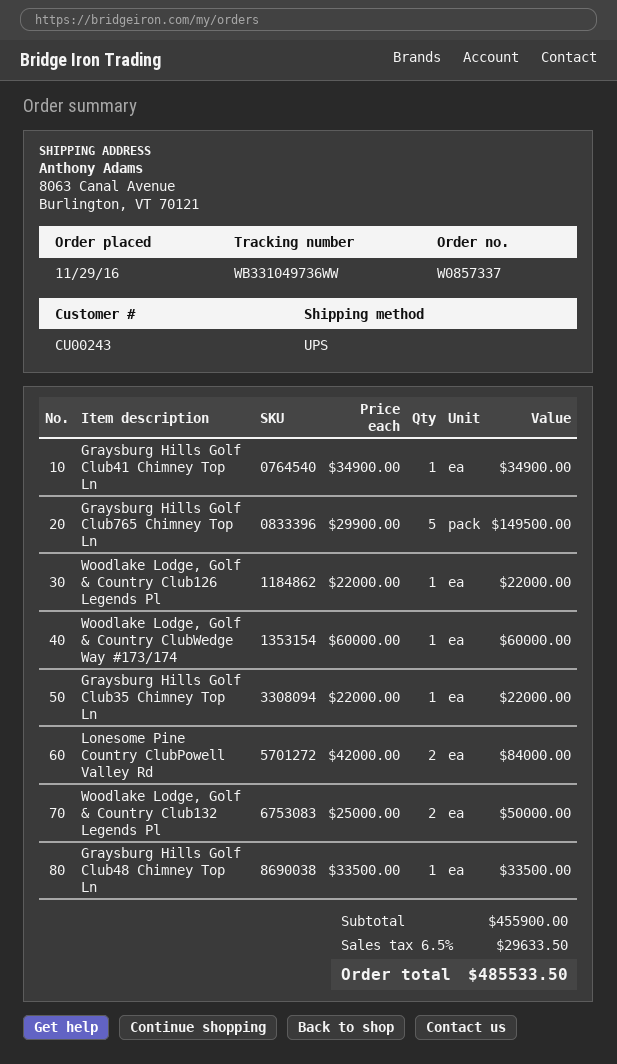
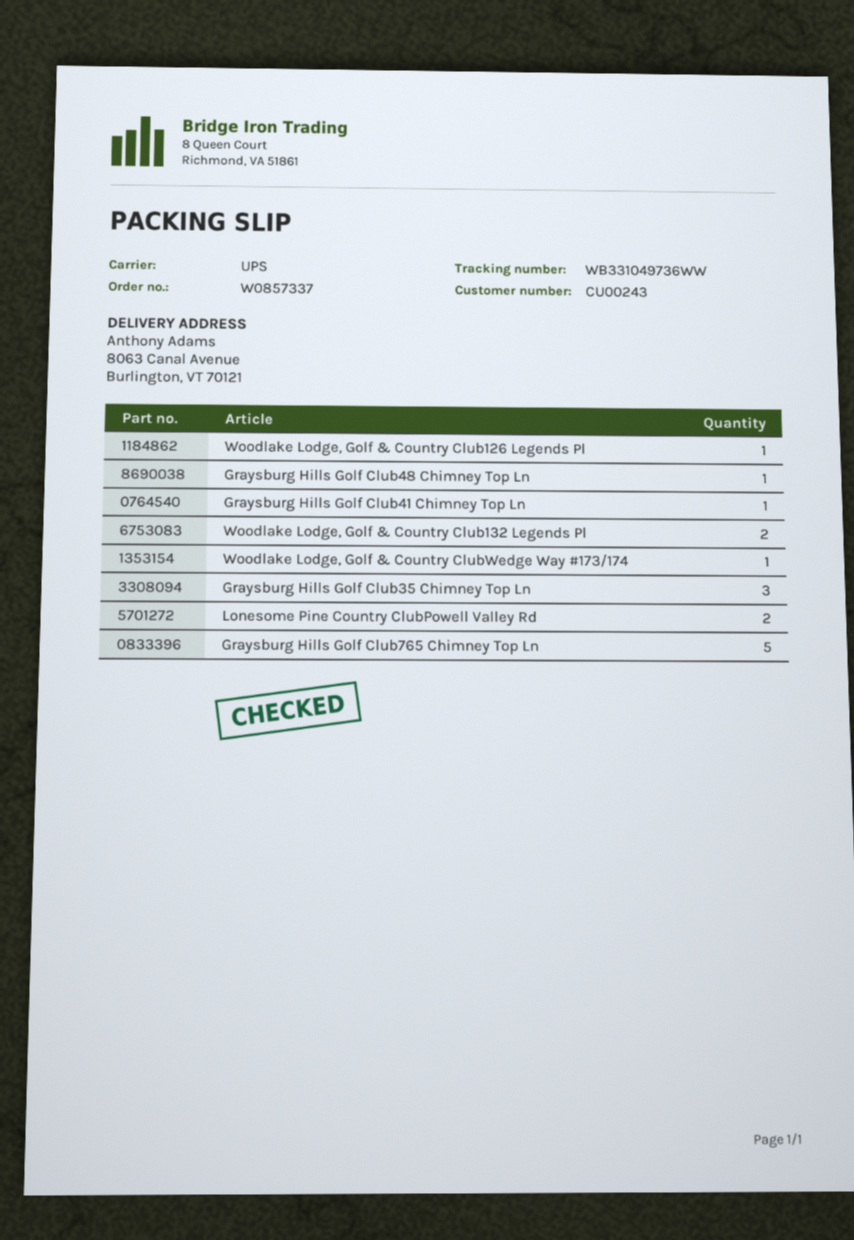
Graysburg Hills Golf Club35 Chimney Top Ln: 1 -> 3

